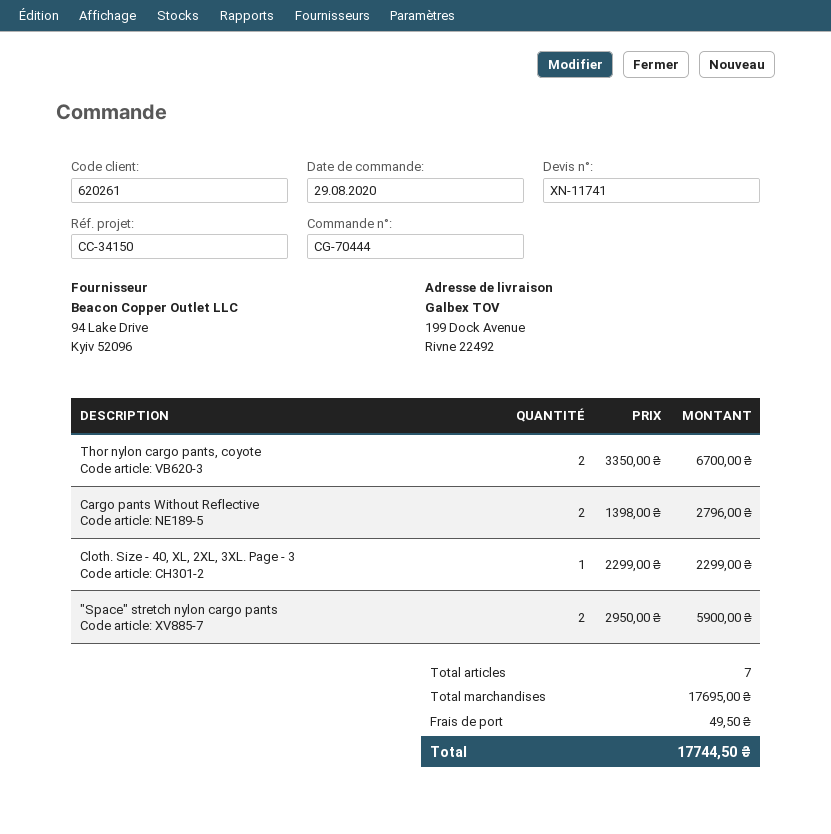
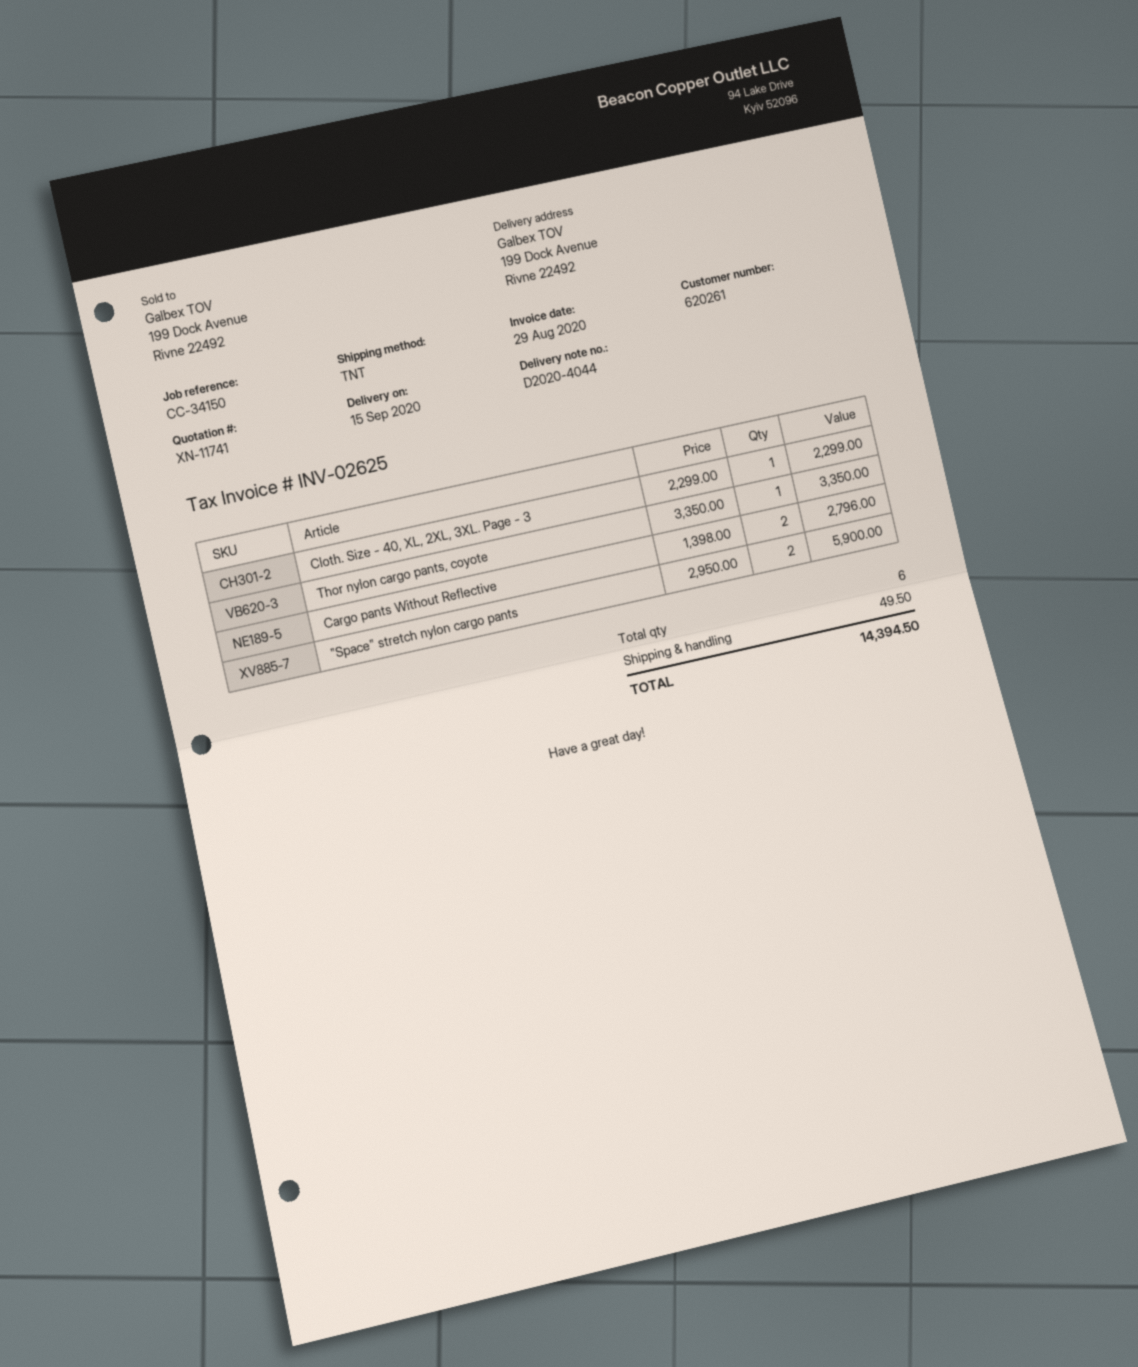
Thor nylon cargo pants, coyote: 2 x 3350.00 = 6700.00 -> 1 x 3350.00 = 3350.00
total quantity: 7 -> 6
total: 17744.50 -> 14394.50

